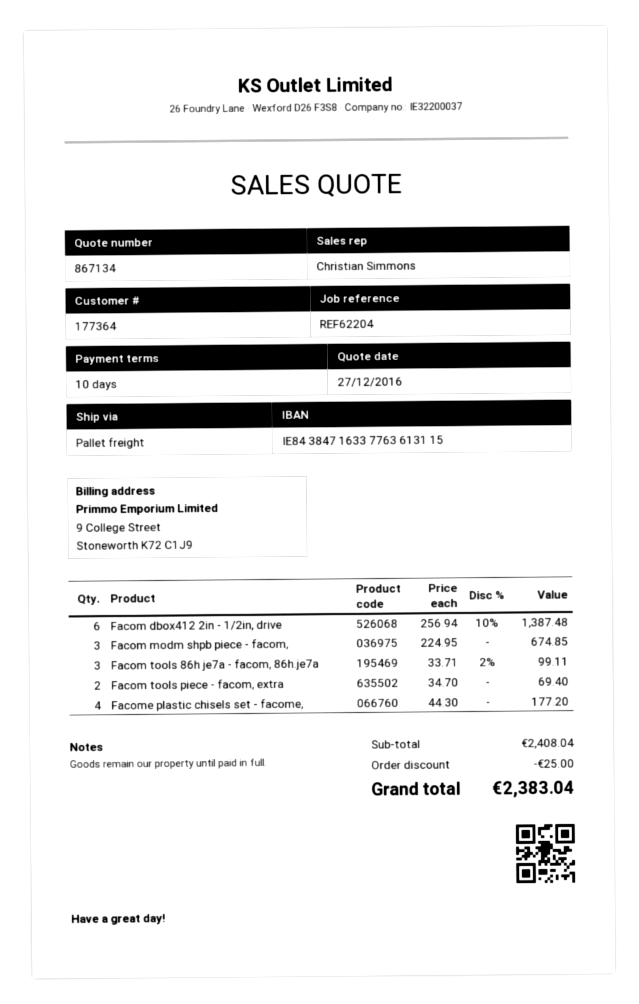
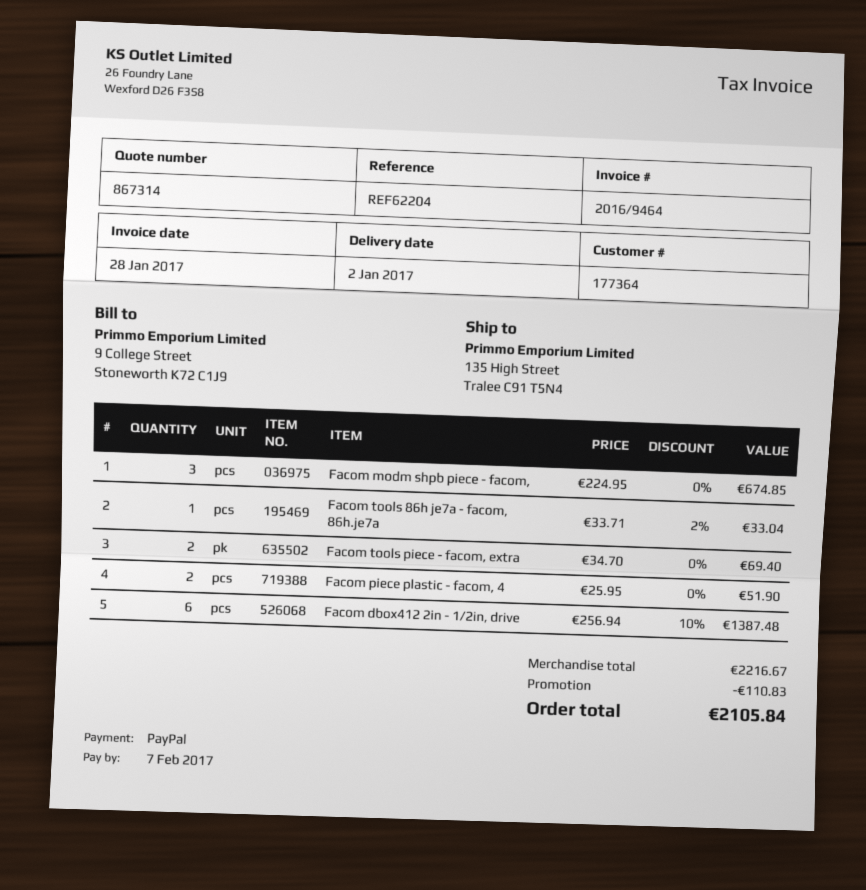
quote number: 867134 -> 867314
Facom tools 86h je7a - facom, 86h.je7a: 3 x 33.71 - 2% = 99.11 -> 1 x 33.71 - 2% = 33.04
Facome plastic chisels set - facome,: 4 x 44.30 = 177.20 -> none
Facom piece plastic - facom, 4: none -> 2 x 25.95 = 51.90
subtotal: 2408.04 -> 2216.67
discount: 25.00 -> 110.83
total: 2383.04 -> 2105.84

